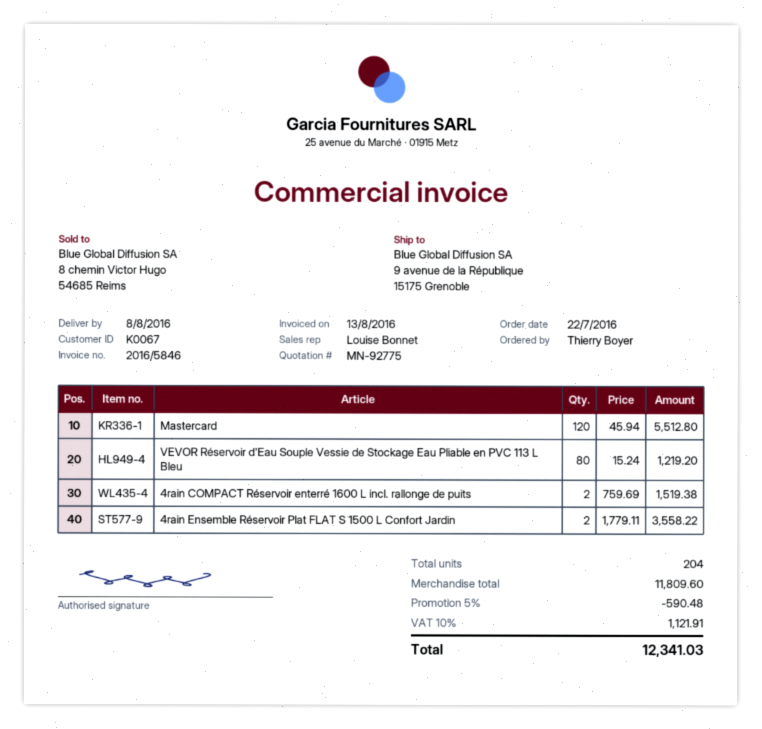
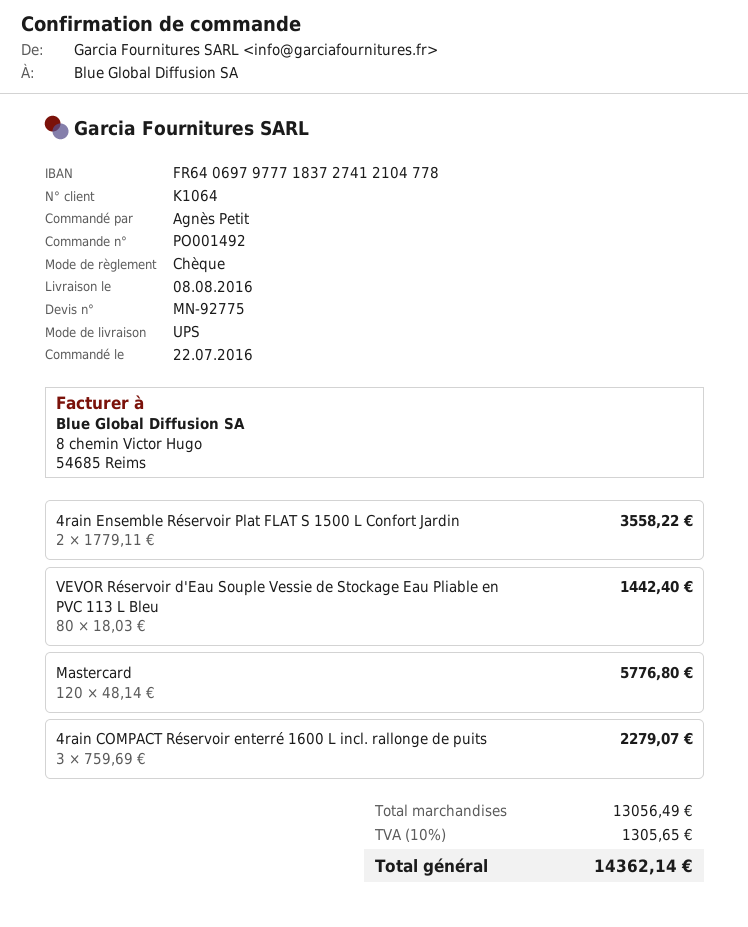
customer number: K0067 -> K1064
ordered by: Thierry Boyer -> Agnès Petit
Mastercard: 120 x 45.94 = 5512.80 -> 120 x 48.14 = 5776.80
VEVOR Réservoir d'Eau Souple Vessie de Stockage Eau Pliable en PVC 113 L Bleu: 80 x 15.24 = 1219.20 -> 80 x 18.03 = 1442.40
4rain COMPACT Réservoir enterré 1600 L incl. rallonge de puits: 2 x 759.69 = 1519.38 -> 3 x 759.69 = 2279.07
subtotal: 11809.60 -> 13056.49
discount: 5% = 590.48 -> none
tax: 10% = 1121.91 -> 10% = 1305.65
total: 12341.03 -> 14362.14

